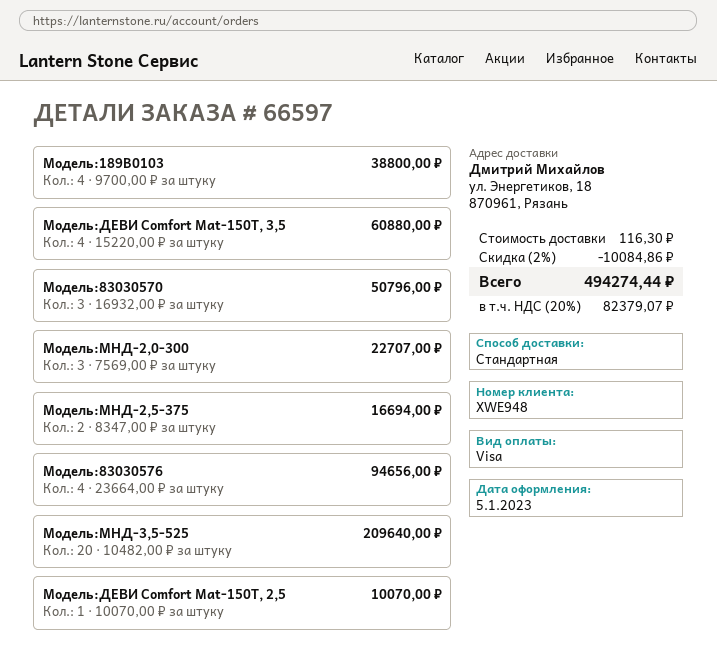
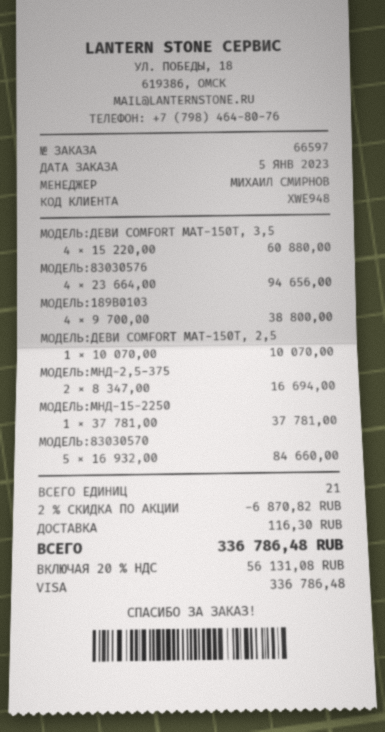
Модель:83030570: 3 x 16932.00 = 50796.00 -> 5 x 16932.00 = 84660.00
Модель:МНД-2,0-300: 3 x 7569.00 = 22707.00 -> none
Модель:МНД-3,5-525: 20 x 10482.00 = 209640.00 -> none
МОДЕЛЬ:МНД-15-2250: none -> 1 x 37781.00 = 37781.00
discount: 2% = 10084.86 -> 2% = 6870.82
tax: 20% = 82379.07 -> 20% = 56131.08
total: 494274.44 -> 336786.48

